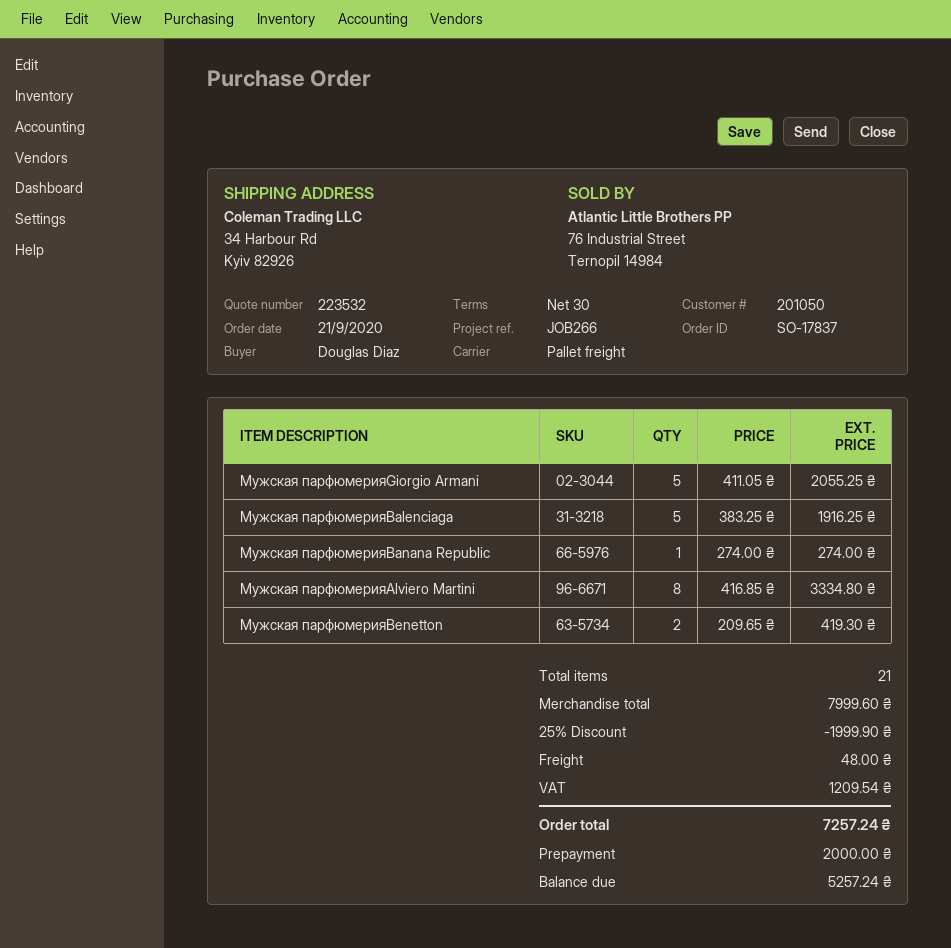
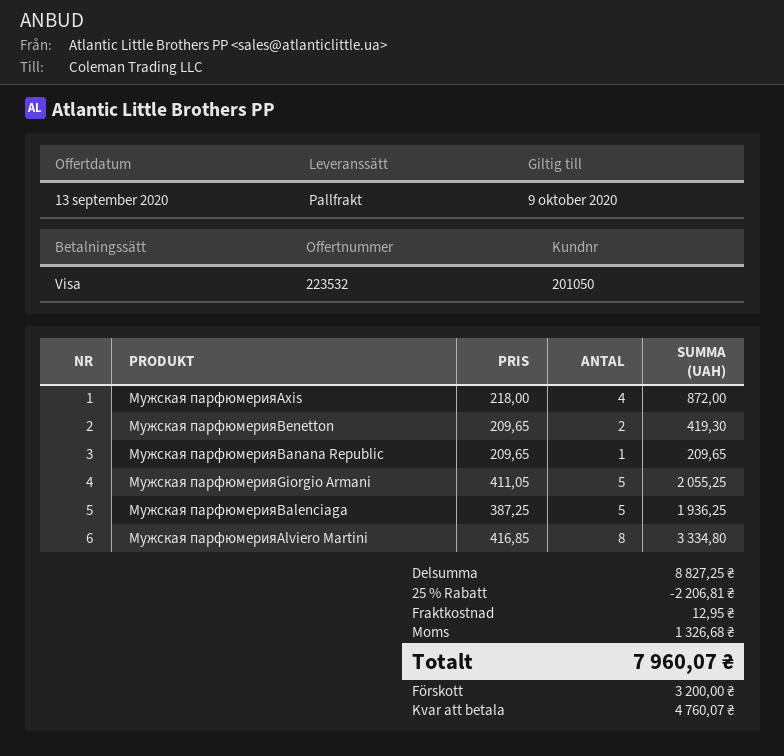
Мужская парфюмерияBalenciaga: 5 x 383.25 = 1916.25 -> 5 x 387.25 = 1936.25
Мужская парфюмерияBanana Republic: 1 x 274.00 = 274.00 -> 1 x 209.65 = 209.65
Мужская парфюмерияAxis: none -> 4 x 218.00 = 872.00
subtotal: 7999.60 -> 8827.25
discount: 25% = 1999.90 -> 25% = 2206.81
shipping: 48.00 -> 12.95
tax: 1209.54 -> 1326.68
total: 7257.24 -> 7960.07
deposit: 2000.00 -> 3200.00
balance: 5257.24 -> 4760.07

